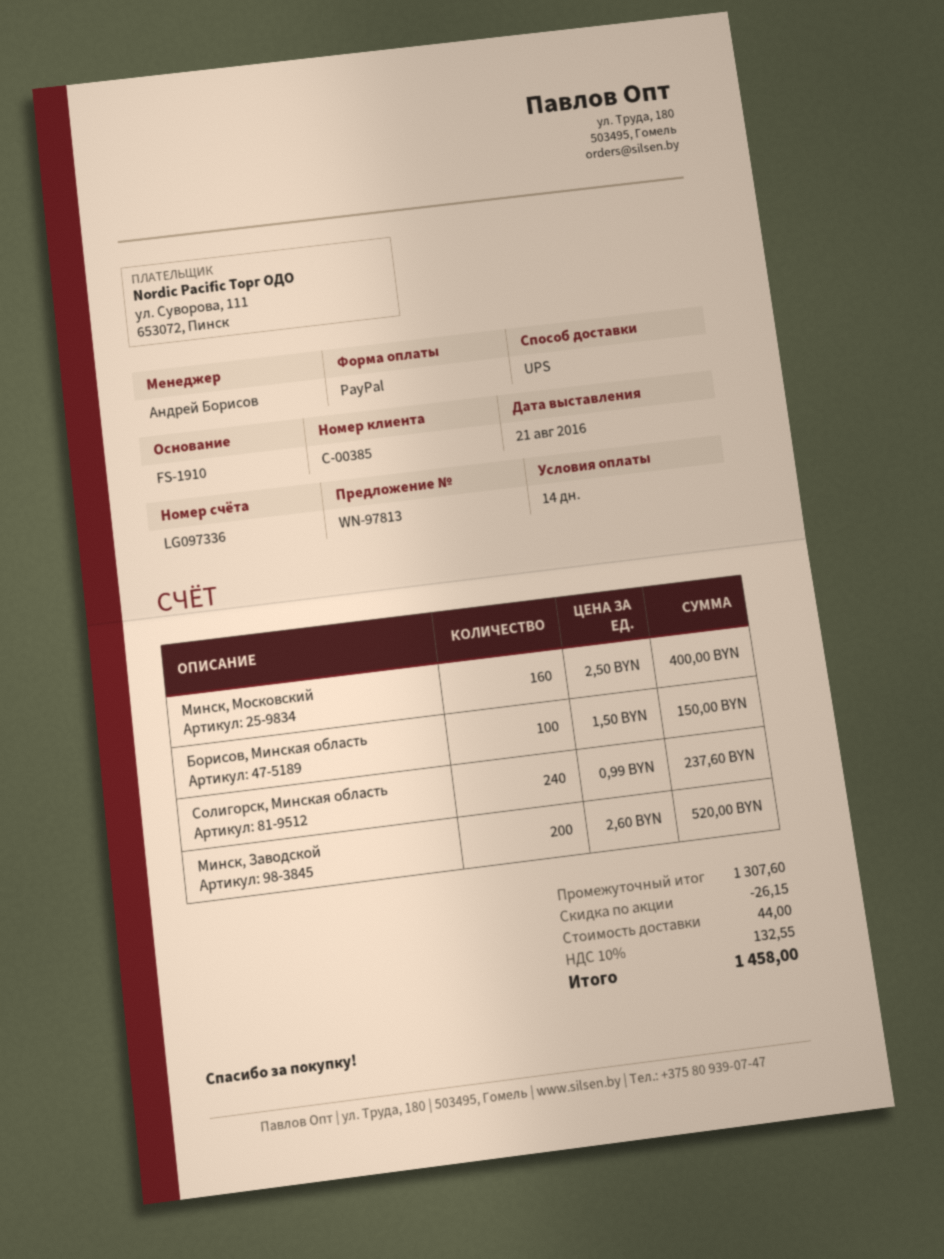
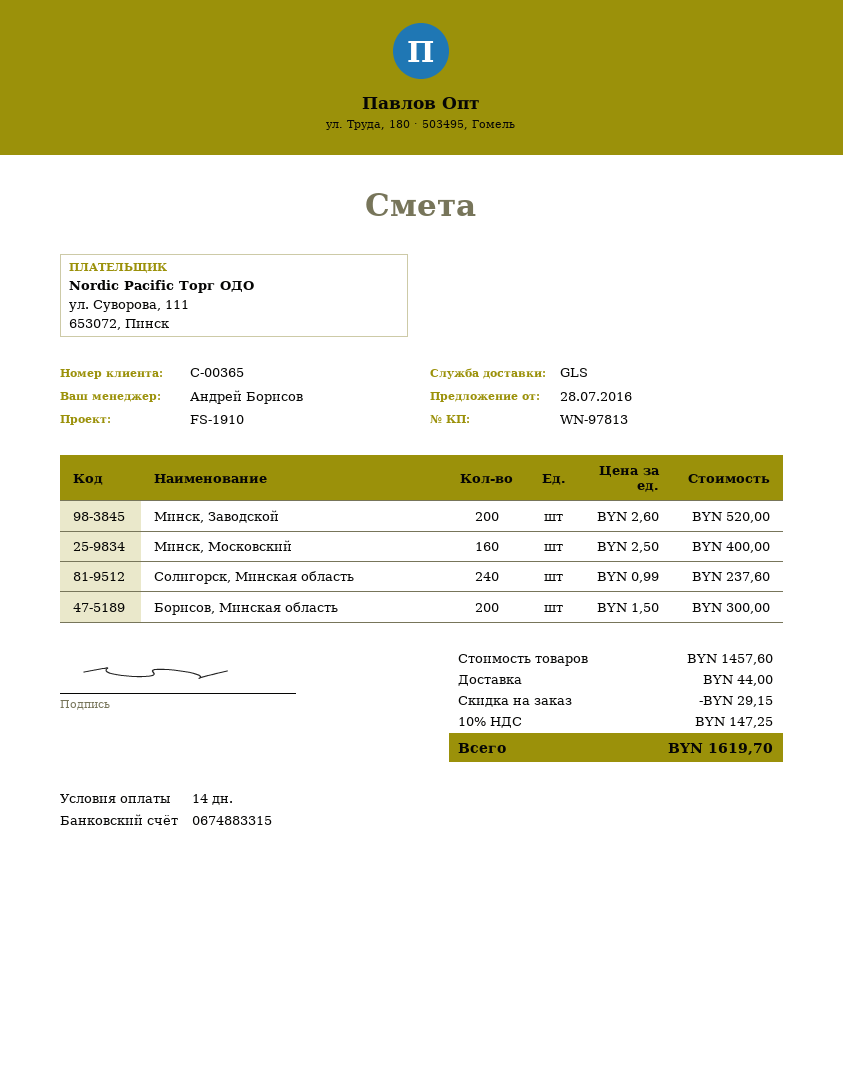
customer number: C-00385 -> C-00365
shipping method: UPS -> GLS
Борисов, Минская область: 100 x 1.50 = 150.00 -> 200 x 1.50 = 300.00
subtotal: 1307.60 -> 1457.60
discount: 26.15 -> 29.15
tax: 10% = 132.55 -> 10% = 147.25
total: 1458.00 -> 1619.70

